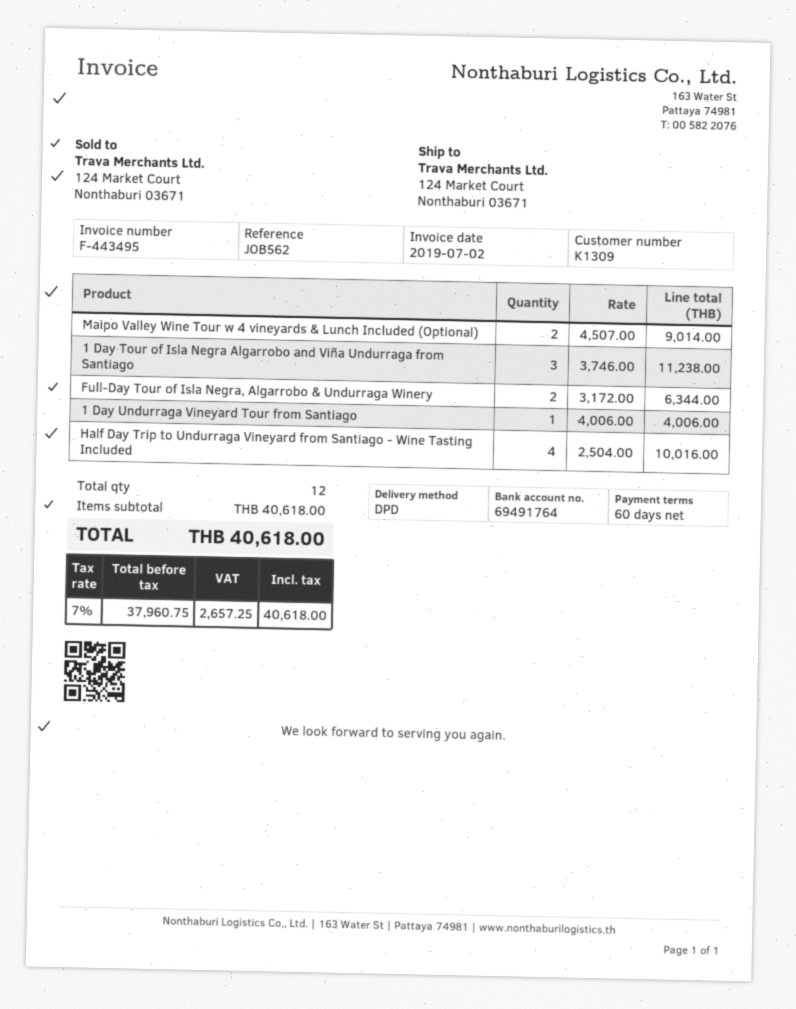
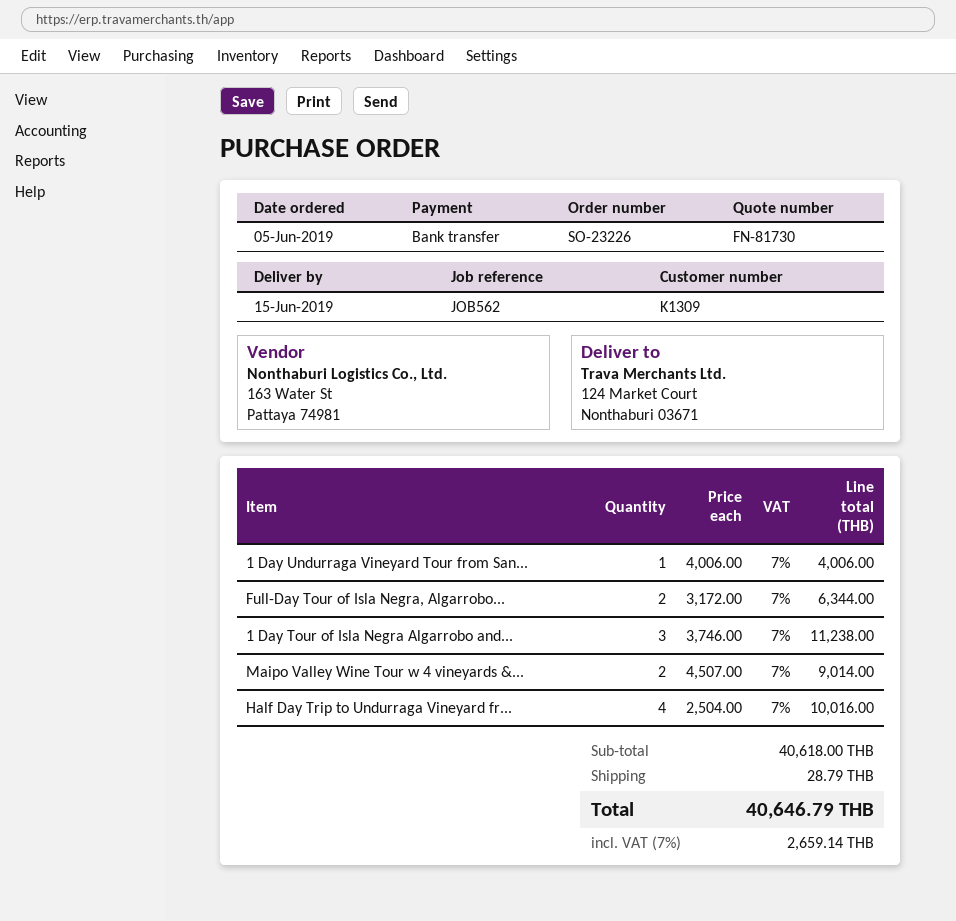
shipping: none -> 28.79
tax: 7% = 2657.25 -> 7% = 2659.14
total: 40618.00 -> 40646.79

